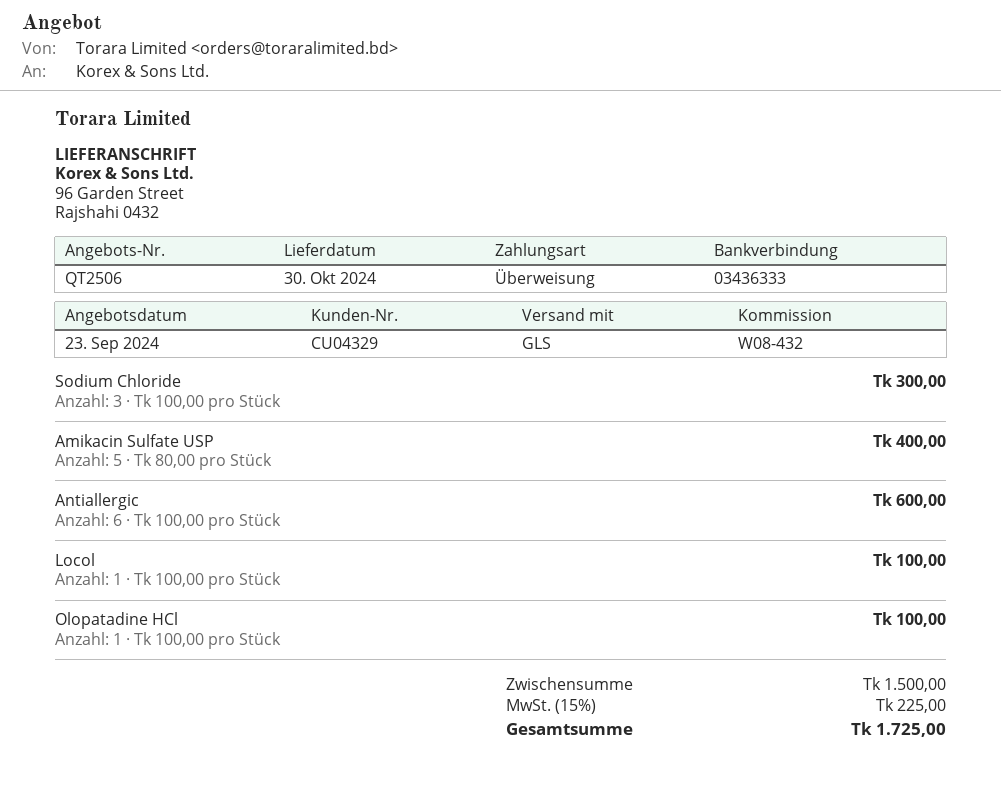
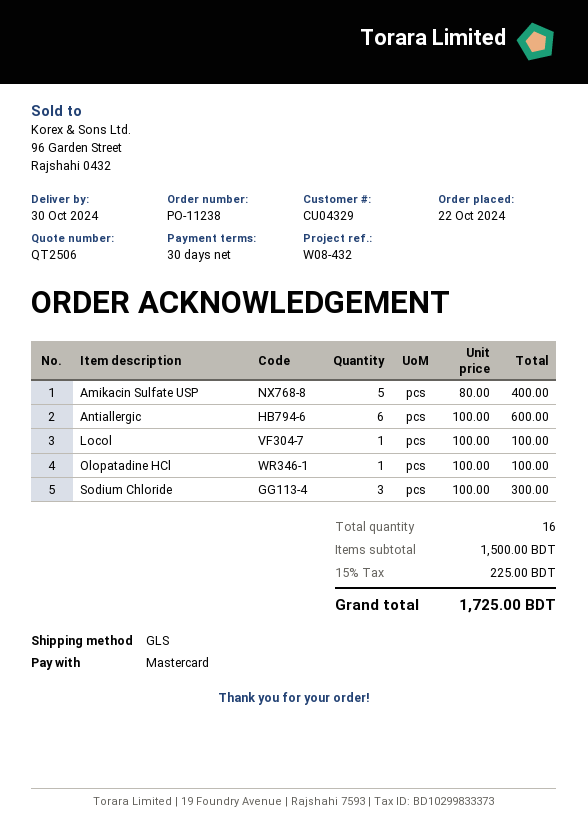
payment method: bank transfer -> Mastercard

